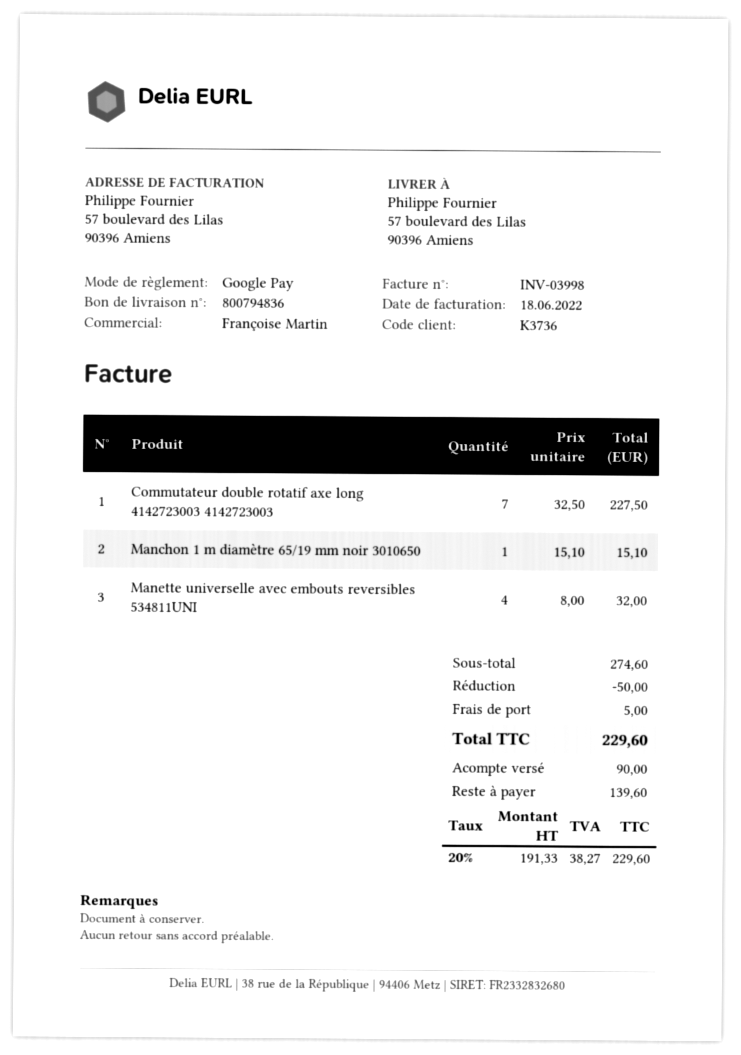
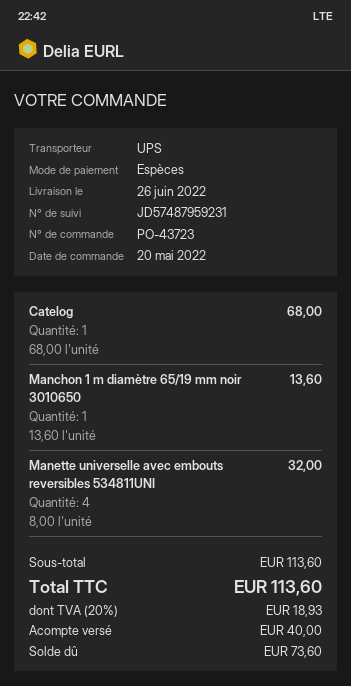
payment method: Google Pay -> cash
Commutateur double rotatif axe long 4142723003 4142723003: 7 x 32.50 = 227.50 -> none
Manchon 1 m diamètre 65/19 mm noir 3010650: 1 x 15.10 = 15.10 -> 1 x 13.60 = 13.60
Catelog: none -> 1 x 68.00 = 68.00
subtotal: 274.60 -> 113.60
discount: 50.00 -> none
shipping: 5.00 -> none
tax: 20% = 38.27 -> 20% = 18.93
total: 229.60 -> 113.60
deposit: 90.00 -> 40.00
balance: 139.60 -> 73.60

